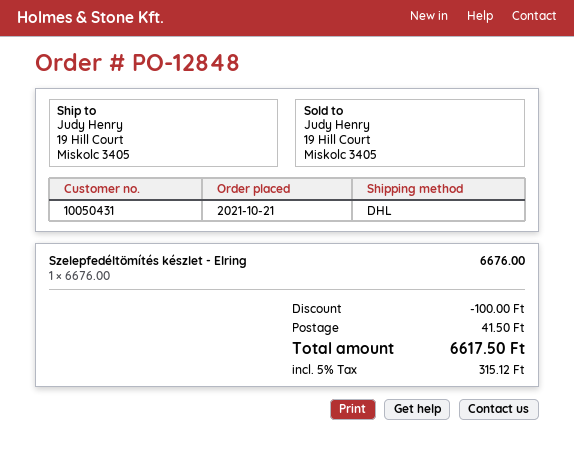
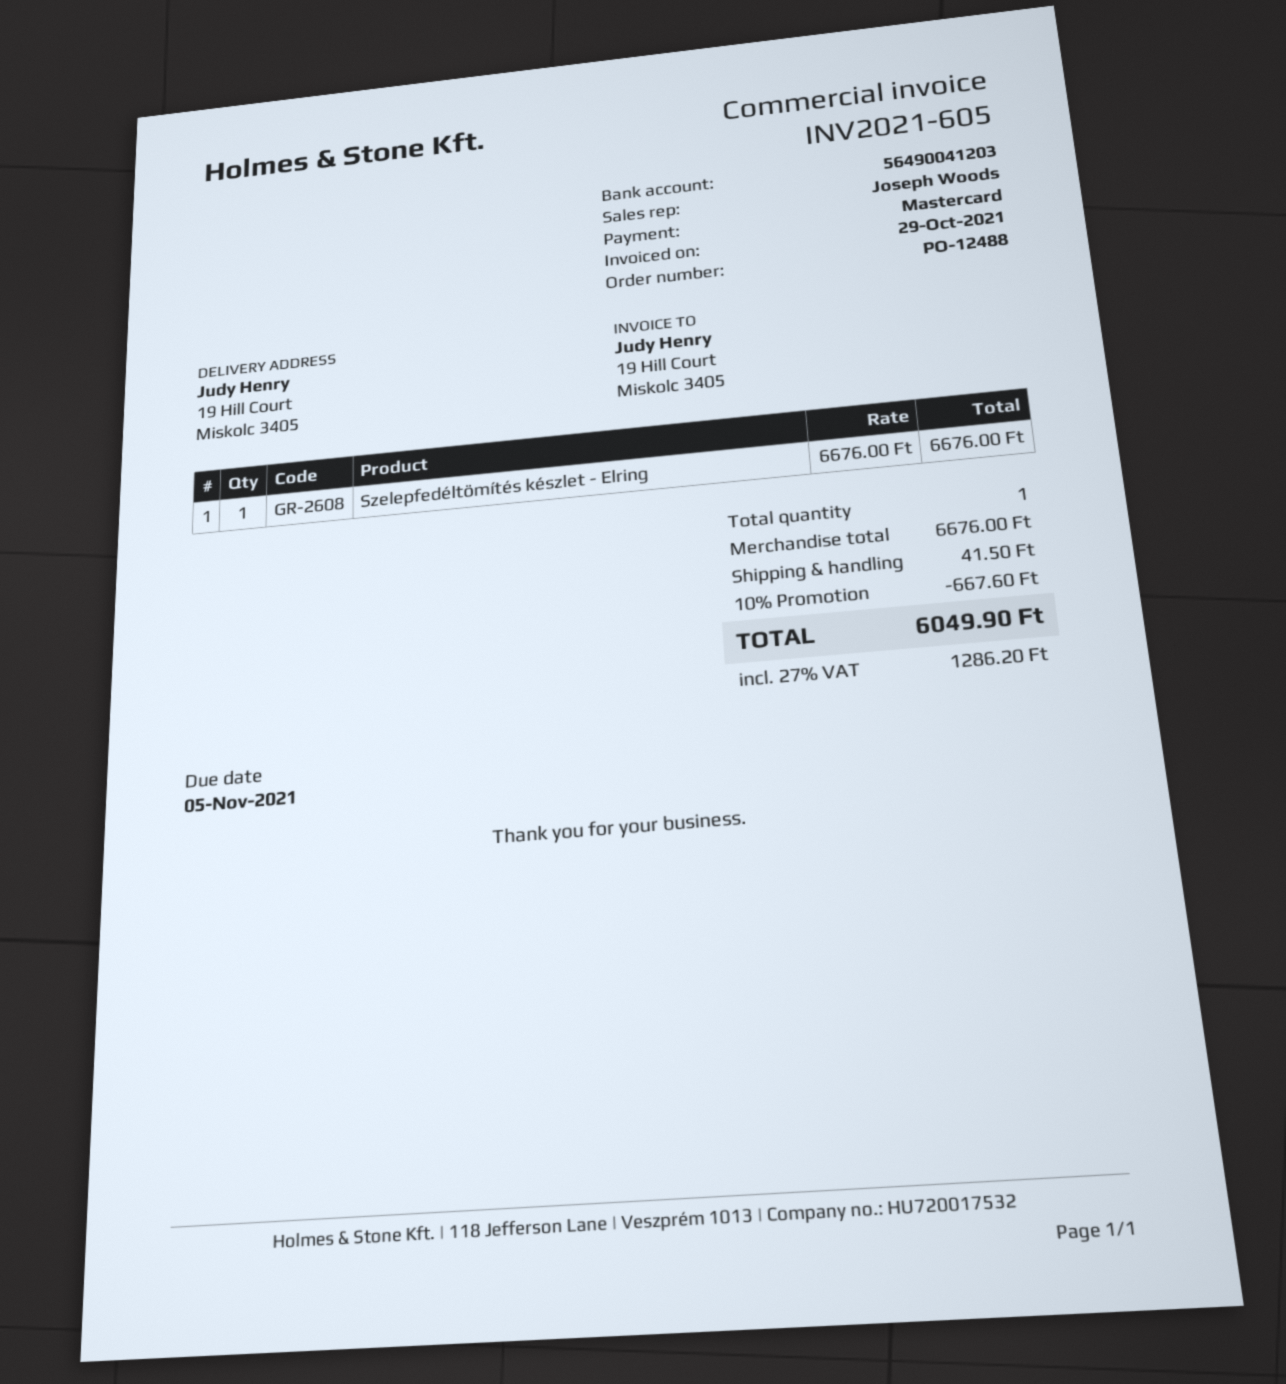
order number: PO-12848 -> PO-12488
discount: 100.00 -> 667.60
tax: 5% = 315.12 -> 27% = 1286.20
total: 6617.50 -> 6049.90

